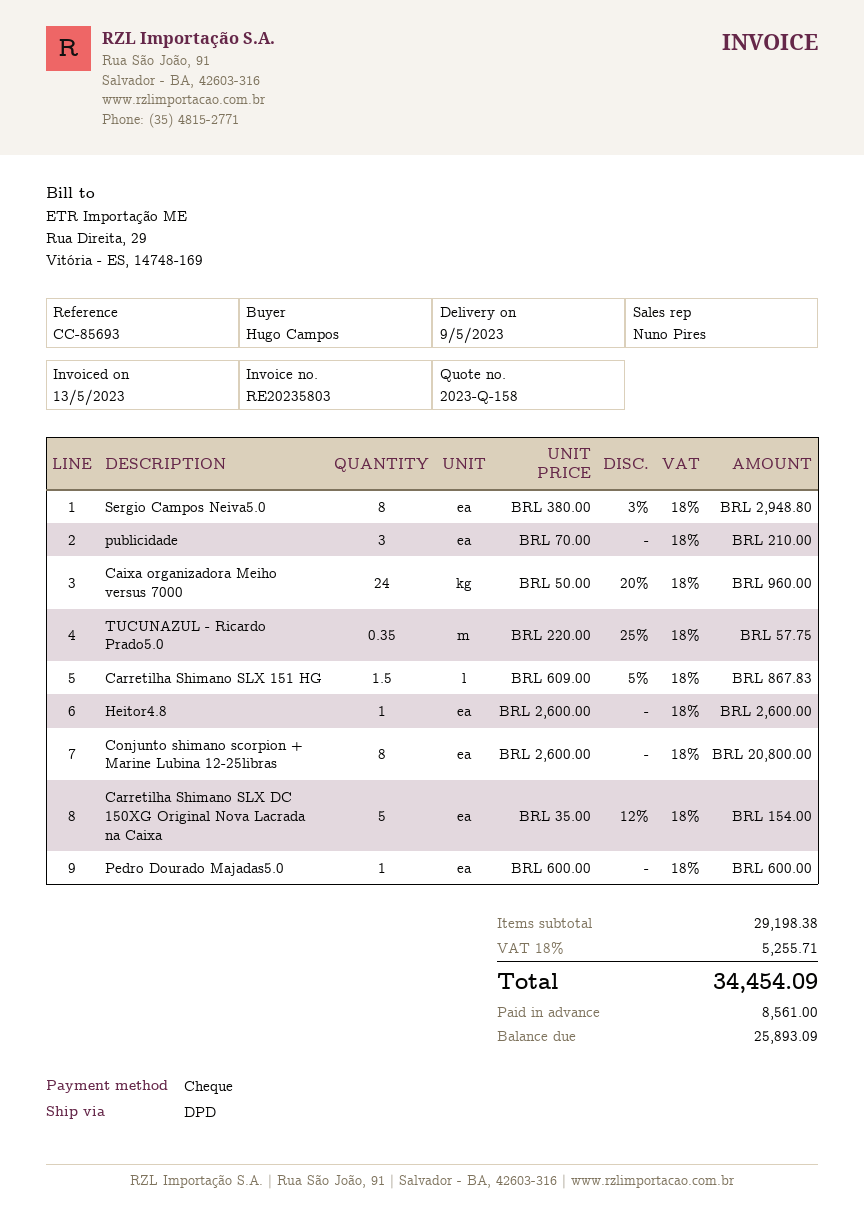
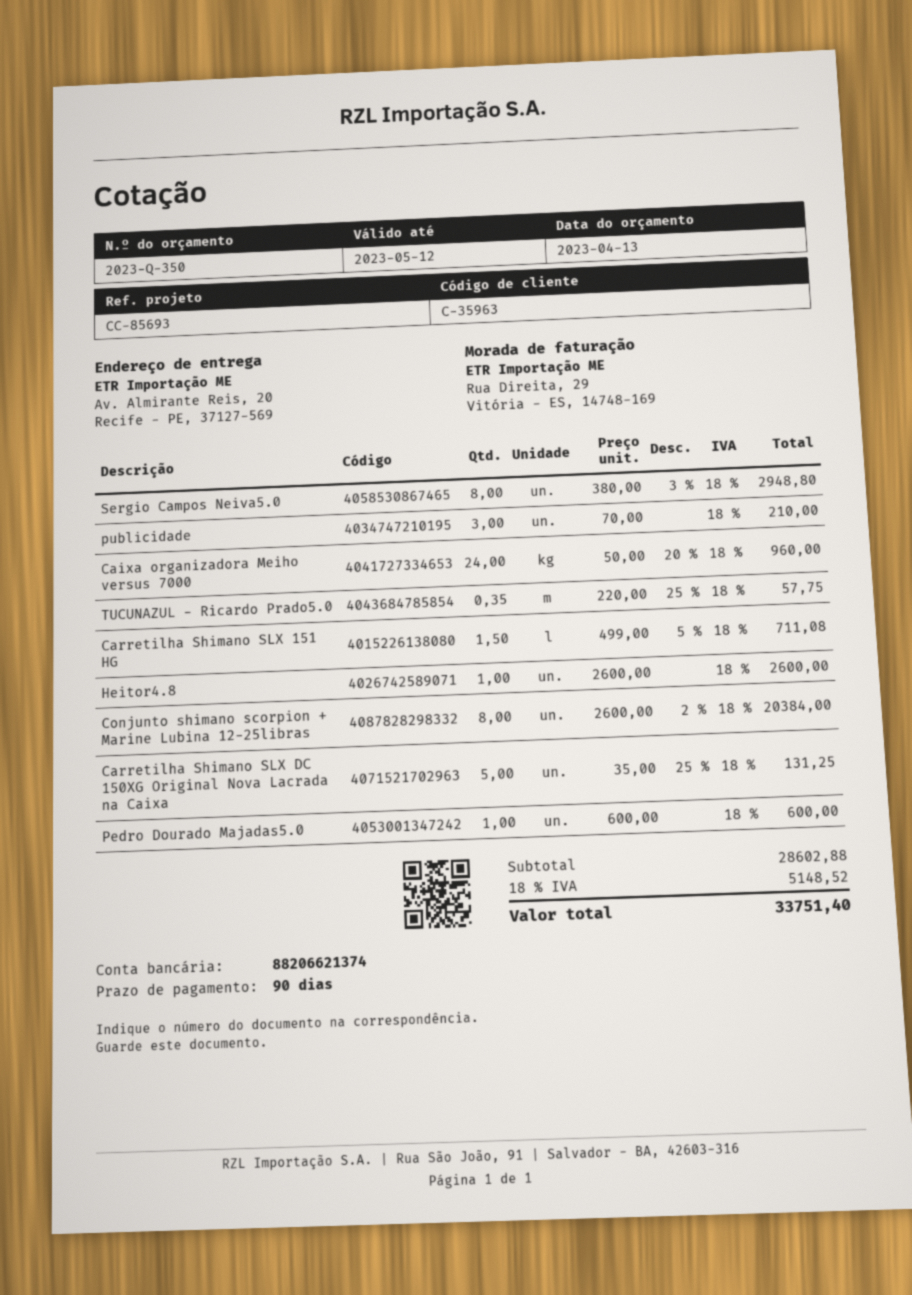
quote number: 2023-Q-158 -> 2023-Q-350
Carretilha Shimano SLX 151 HG: 1.5 x 609.00 - 5% = 867.83 -> 1.5 x 499.00 - 5% = 711.08
Conjunto shimano scorpion + Marine Lubina 12-25libras: 8 x 2600.00 = 20800.00 -> 8 x 2600.00 - 2% = 20384.00
Carretilha Shimano SLX DC 150XG Original Nova Lacrada na Caixa: 5 x 35.00 - 12% = 154.00 -> 5 x 35.00 - 25% = 131.25
subtotal: 29198.38 -> 28602.88
tax: 18% = 5255.71 -> 18% = 5148.52
total: 34454.09 -> 33751.40

